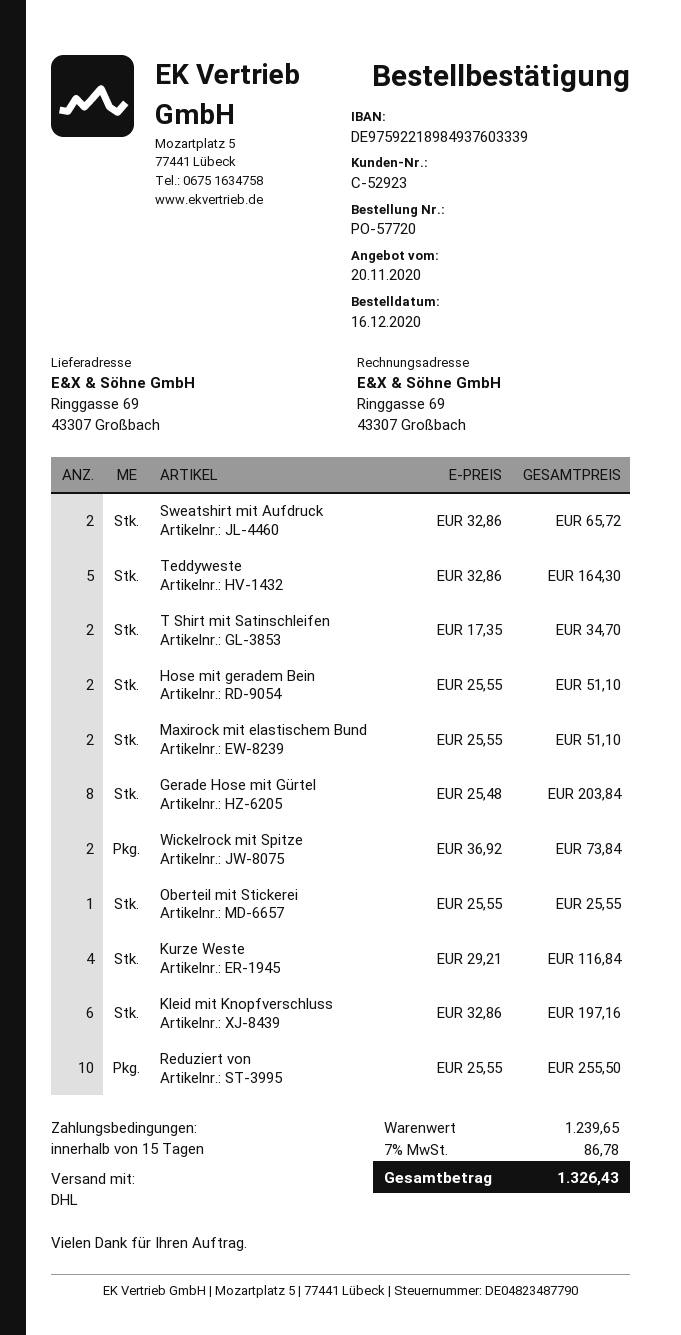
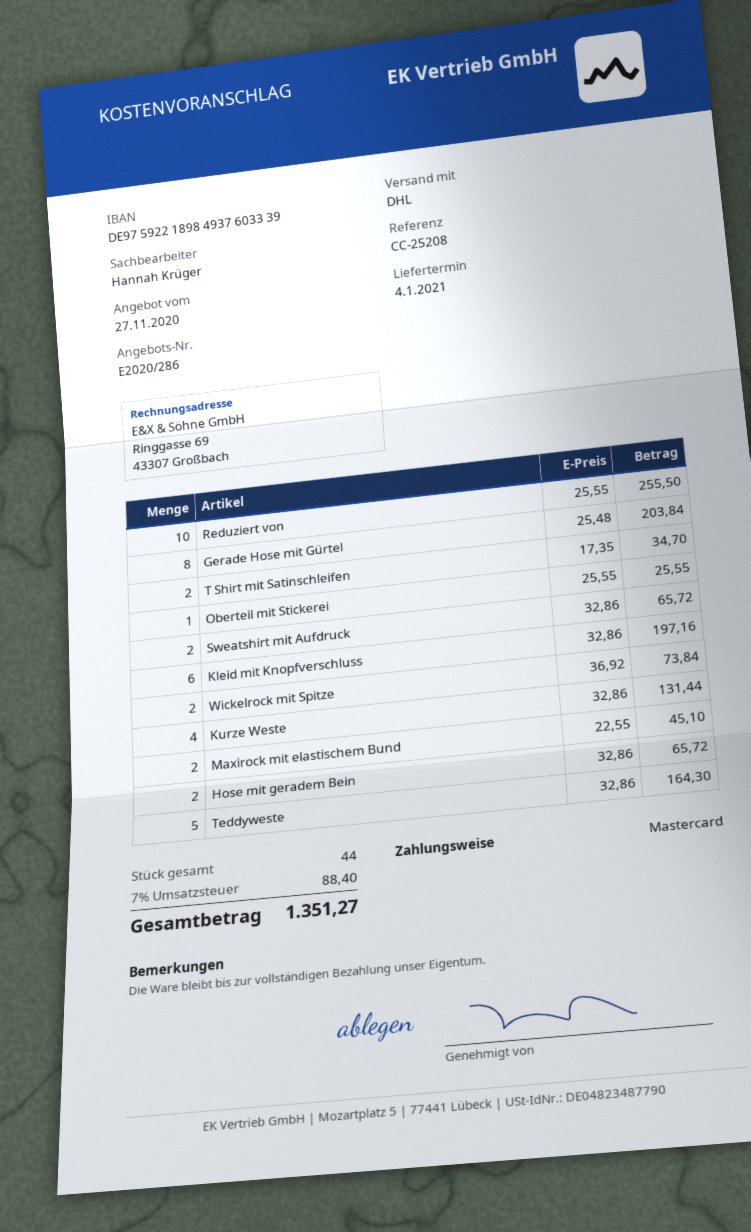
quote date: 2020-11-20 -> 2020-11-27
Hose mit geradem Bein: 2 x 25.55 = 51.10 -> 2 x 32.86 = 65.72
Maxirock mit elastischem Bund: 2 x 25.55 = 51.10 -> 2 x 22.55 = 45.10
Kurze Weste: 4 x 29.21 = 116.84 -> 4 x 32.86 = 131.44
tax: 7% = 86.78 -> 7% = 88.40
total: 1326.43 -> 1351.27

